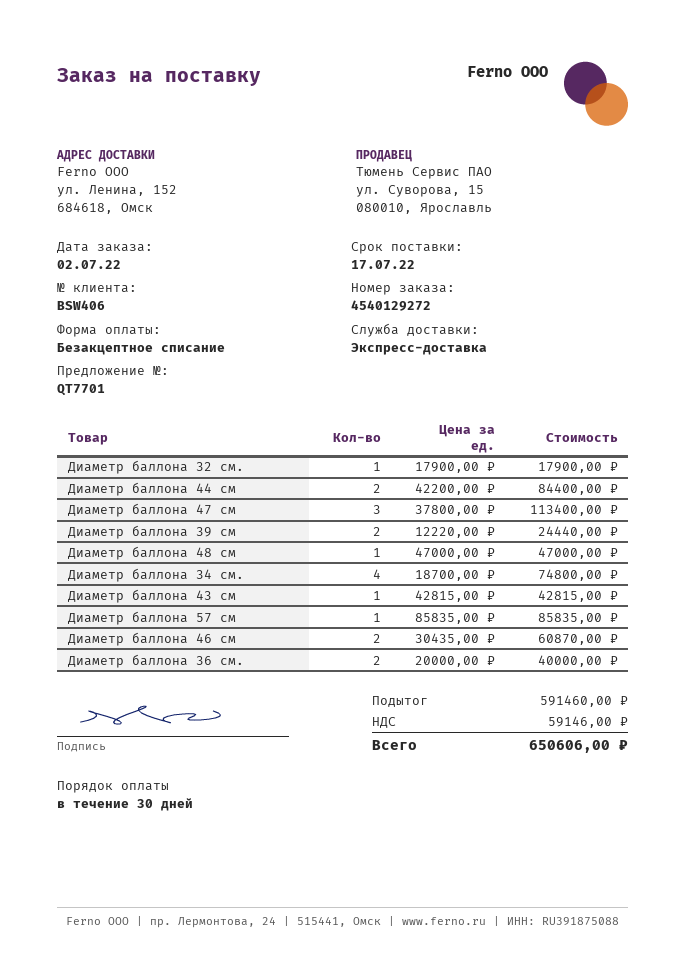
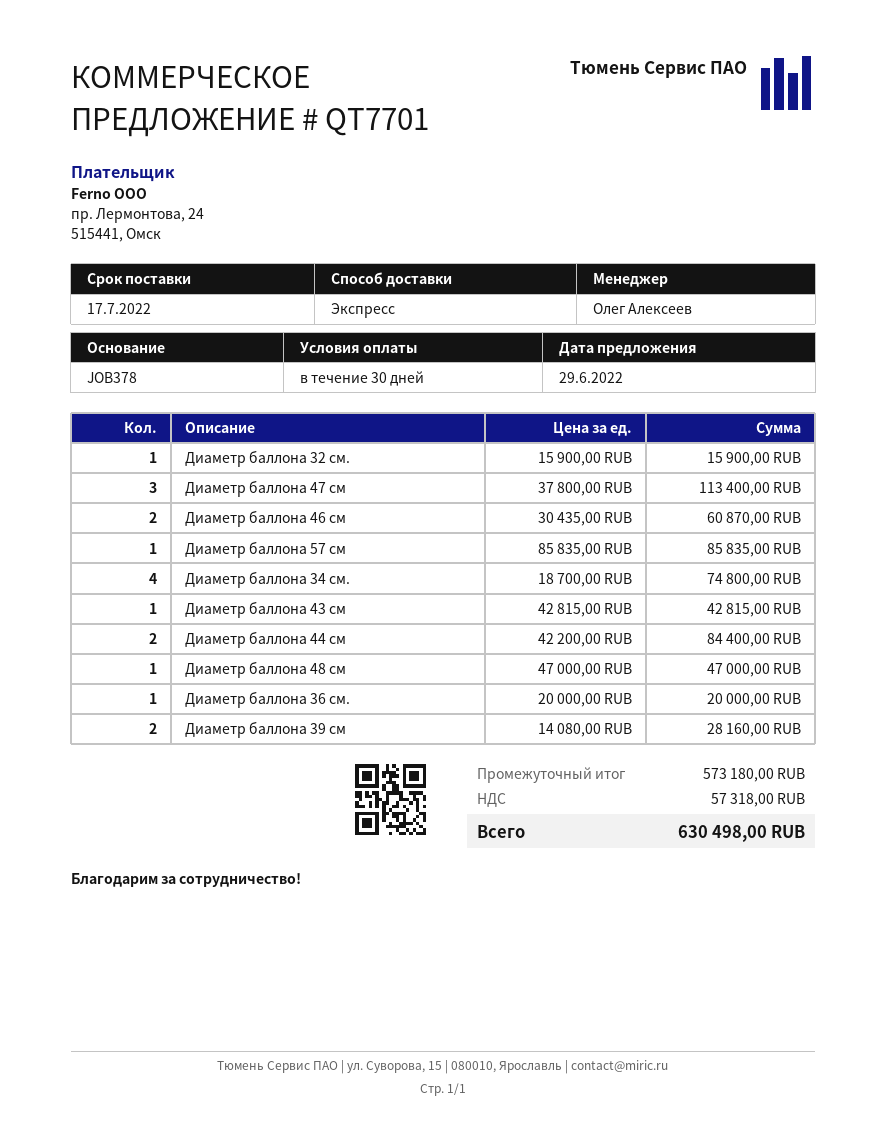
Диаметр баллона 32 см.: 1 x 17900.00 = 17900.00 -> 1 x 15900.00 = 15900.00
Диаметр баллона 39 см: 2 x 12220.00 = 24440.00 -> 2 x 14080.00 = 28160.00
Диаметр баллона 36 см.: 2 x 20000.00 = 40000.00 -> 1 x 20000.00 = 20000.00
subtotal: 591460.00 -> 573180.00
tax: 59146.00 -> 57318.00
total: 650606.00 -> 630498.00

